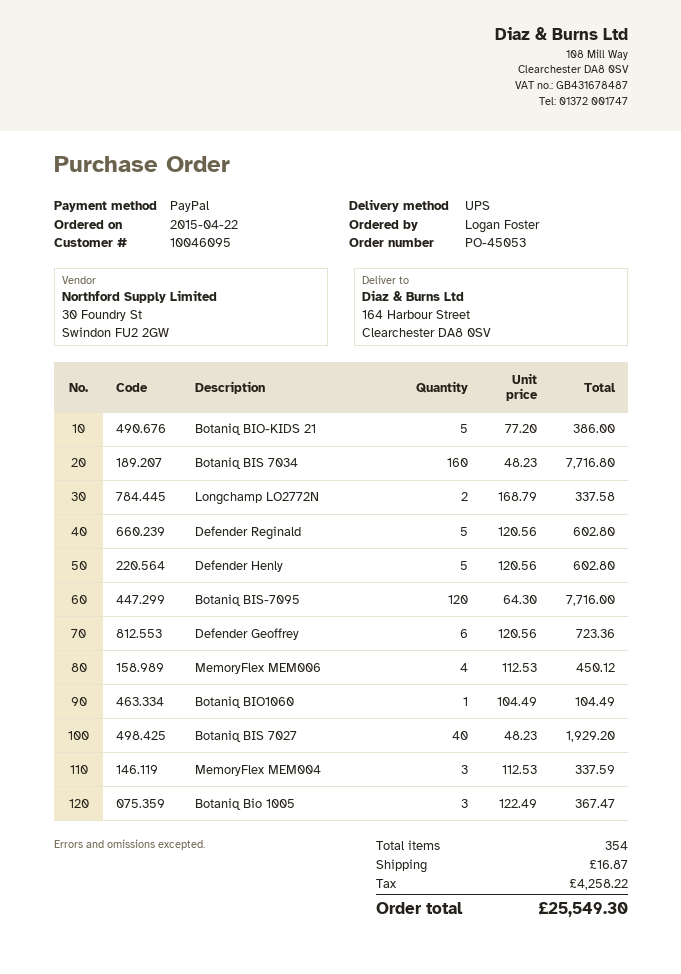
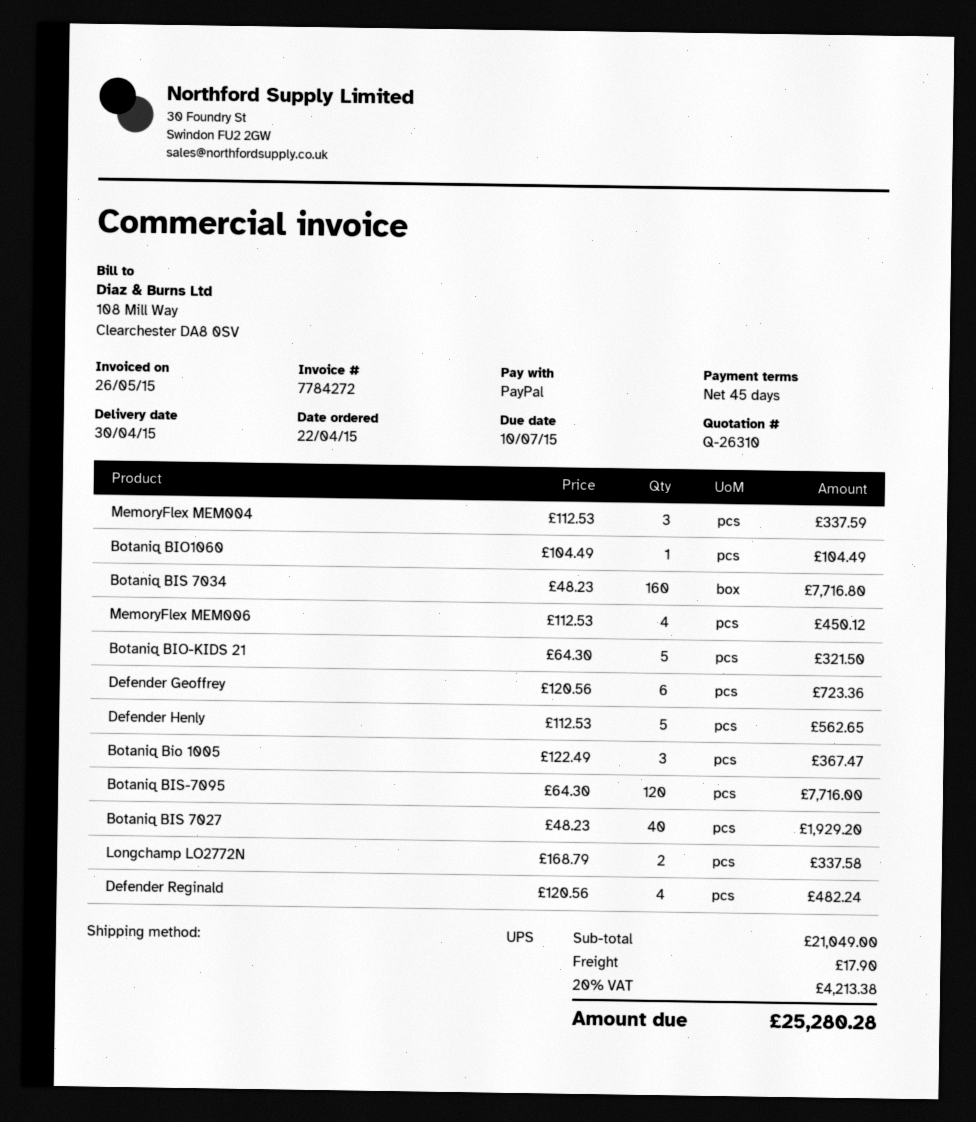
Botaniq BIO-KIDS 21: 5 x 77.20 = 386.00 -> 5 x 64.30 = 321.50
Defender Reginald: 5 x 120.56 = 602.80 -> 4 x 120.56 = 482.24
Defender Henly: 5 x 120.56 = 602.80 -> 5 x 112.53 = 562.65
shipping: 16.87 -> 17.90
tax: 4258.22 -> 4213.38
total: 25549.30 -> 25280.28

